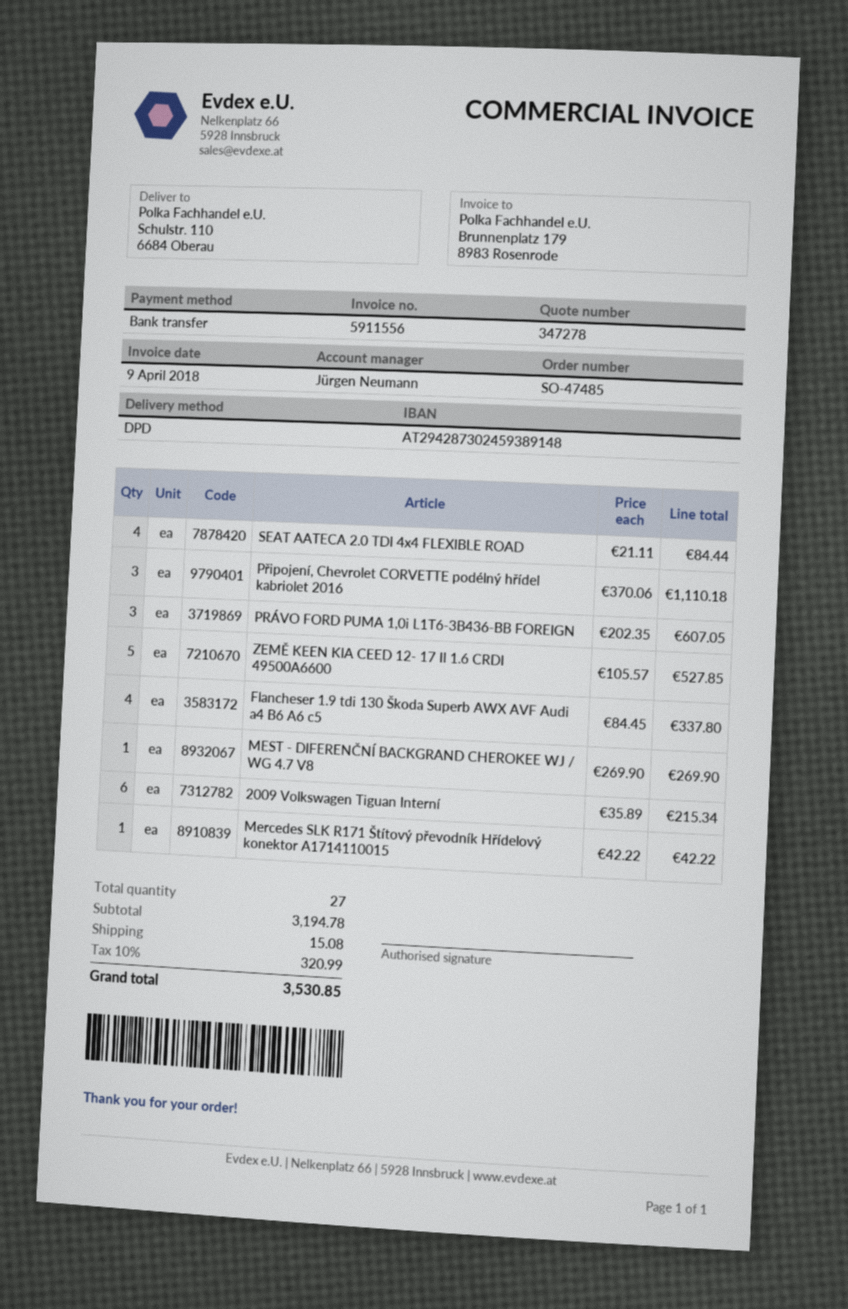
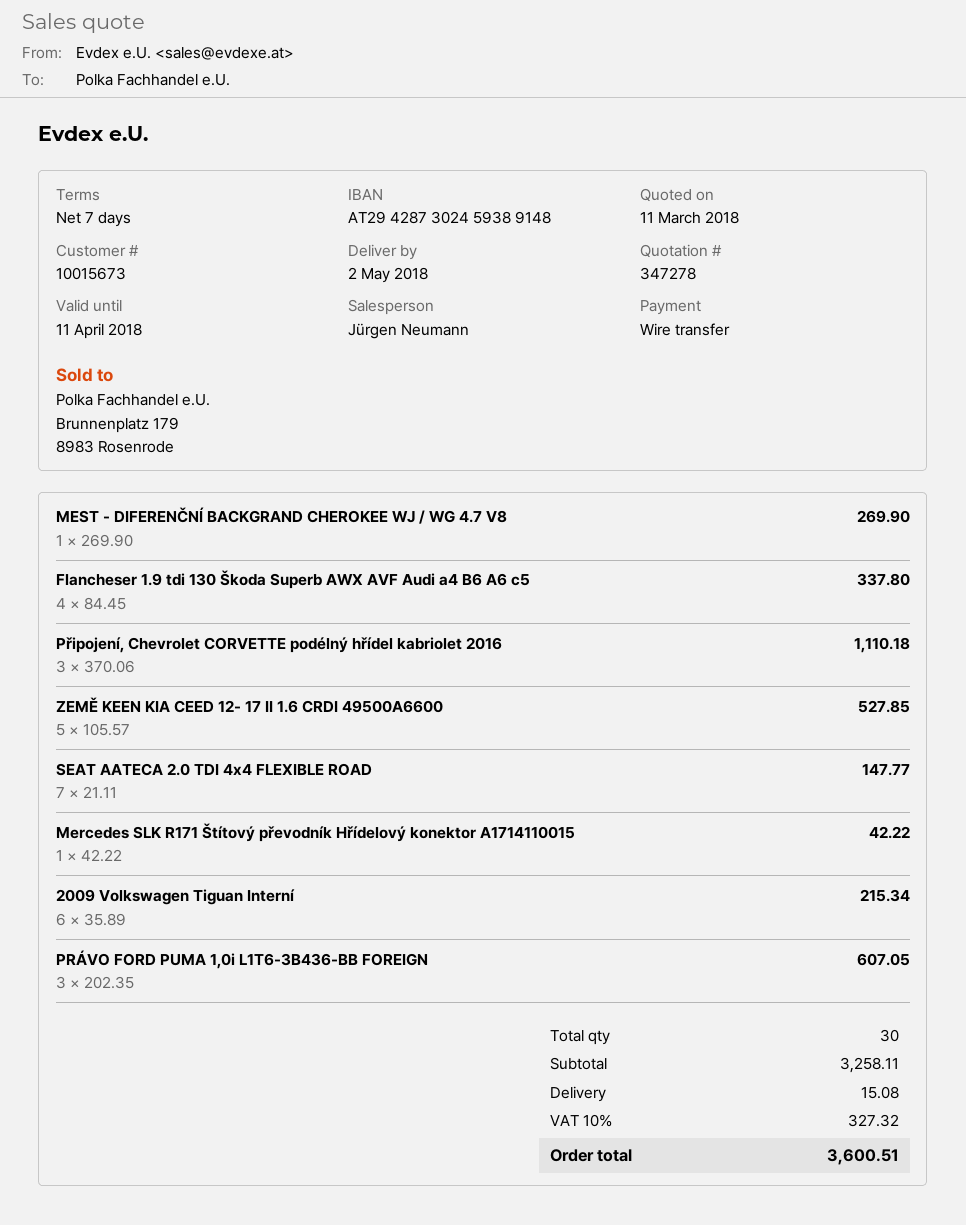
SEAT AATECA 2.0 TDI 4x4 FLEXIBLE ROAD: 4 x 21.11 = 84.44 -> 7 x 21.11 = 147.77
total quantity: 27 -> 30
subtotal: 3194.78 -> 3258.11
tax: 10% = 320.99 -> 10% = 327.32
total: 3530.85 -> 3600.51

